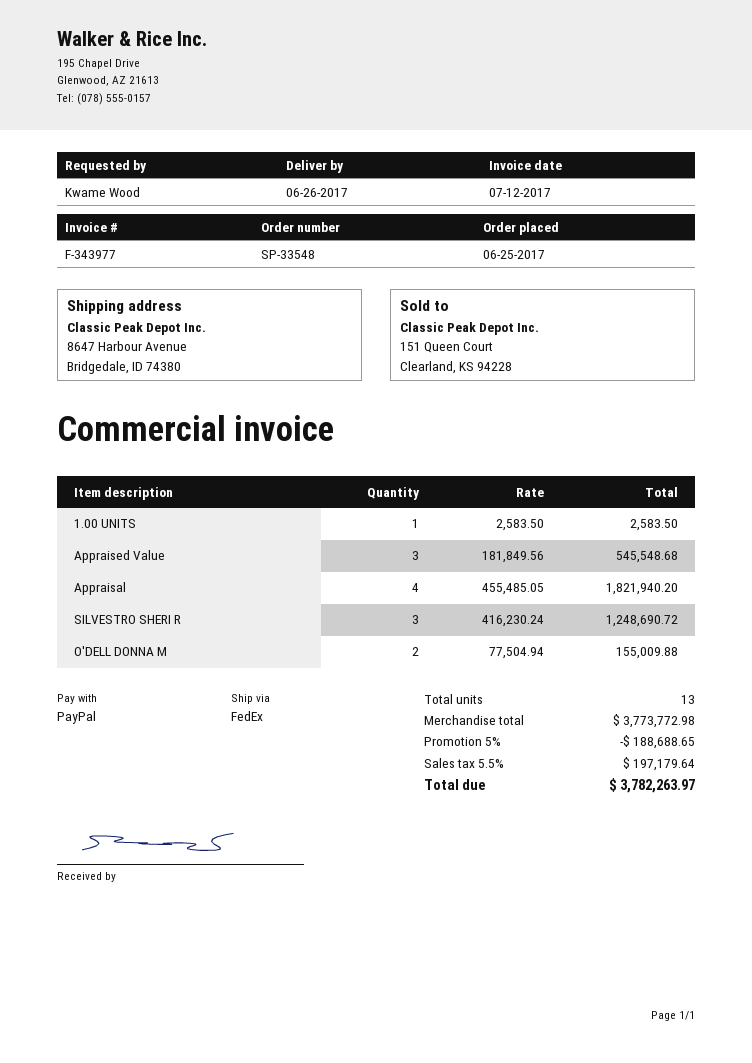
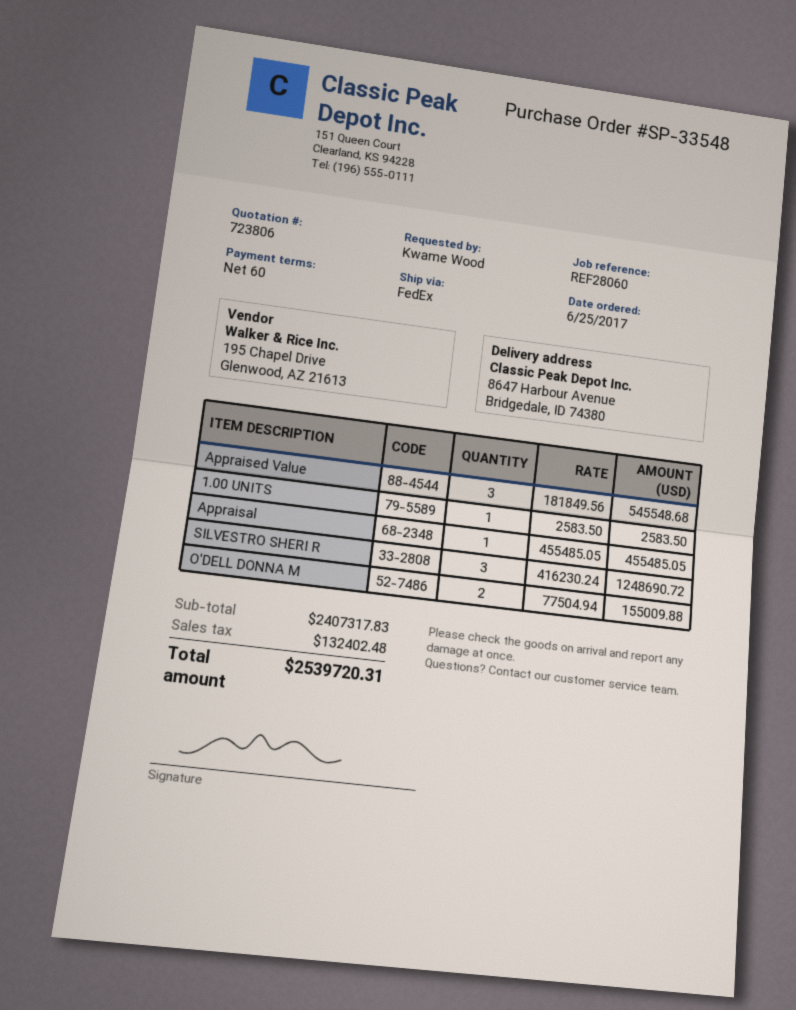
Appraisal: 4 x 455485.05 = 1821940.20 -> 1 x 455485.05 = 455485.05
subtotal: 3773772.98 -> 2407317.83
discount: 5% = 188688.65 -> none
tax: 197179.64 -> 132402.48
total: 3782263.97 -> 2539720.31

